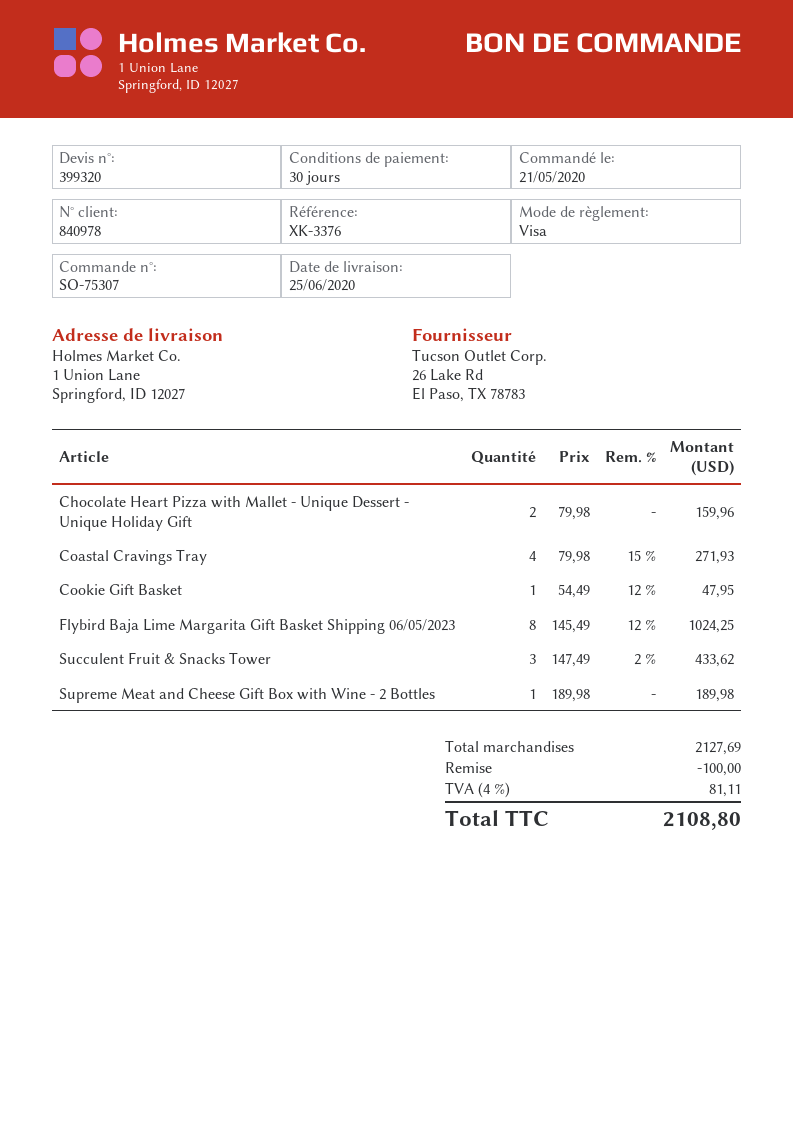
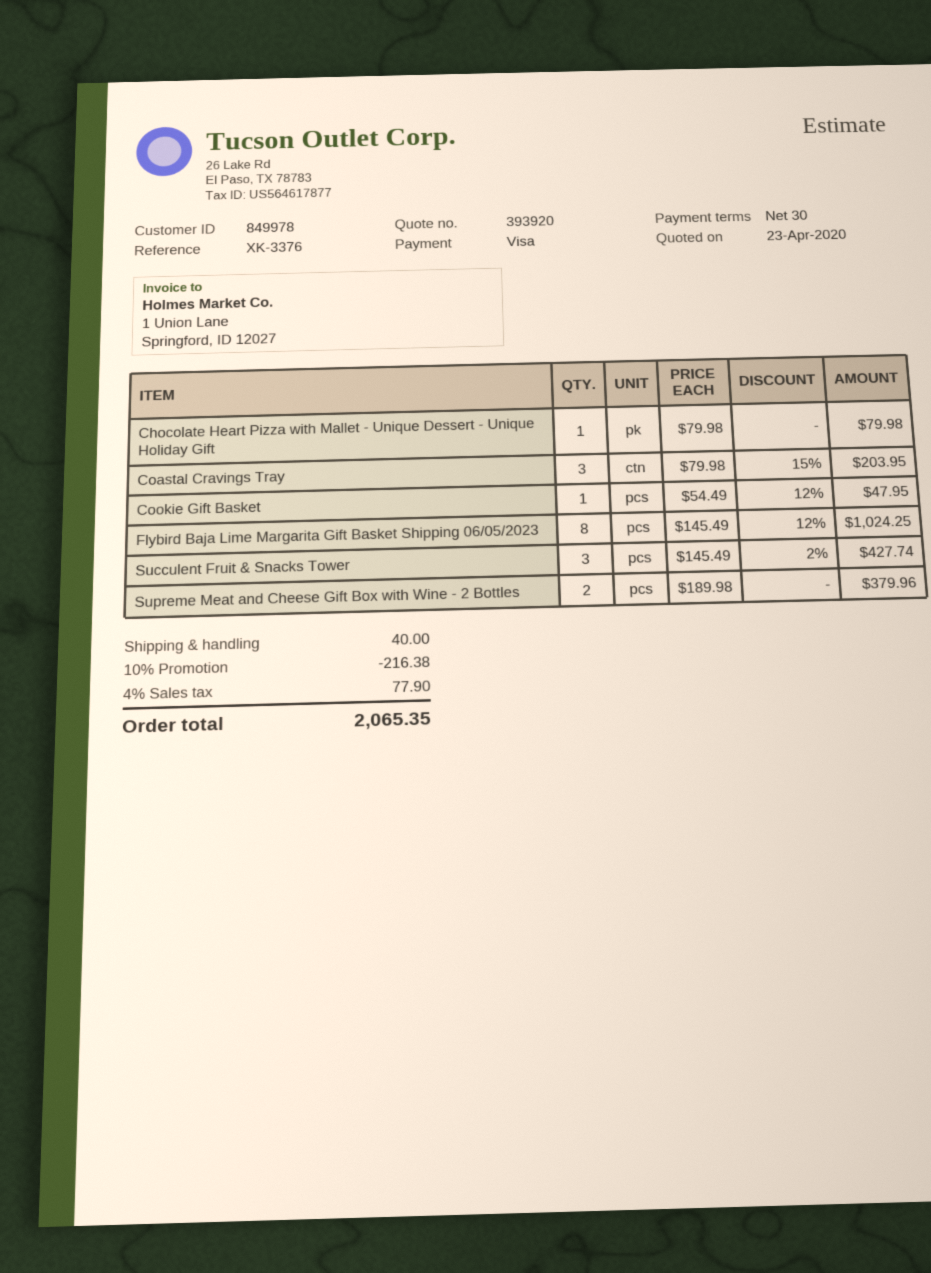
quote number: 399320 -> 393920
customer number: 840978 -> 849978
Chocolate Heart Pizza with Mallet - Unique Dessert - Unique Holiday Gift: 2 x 79.98 = 159.96 -> 1 x 79.98 = 79.98
Coastal Cravings Tray: 4 x 79.98 - 15% = 271.93 -> 3 x 79.98 - 15% = 203.95
Succulent Fruit & Snacks Tower: 3 x 147.49 - 2% = 433.62 -> 3 x 145.49 - 2% = 427.74
Supreme Meat and Cheese Gift Box with Wine - 2 Bottles: 1 x 189.98 = 189.98 -> 2 x 189.98 = 379.96
discount: 100.00 -> 216.38
shipping: none -> 40.00
tax: 4% = 81.11 -> 4% = 77.90
total: 2108.80 -> 2065.35

